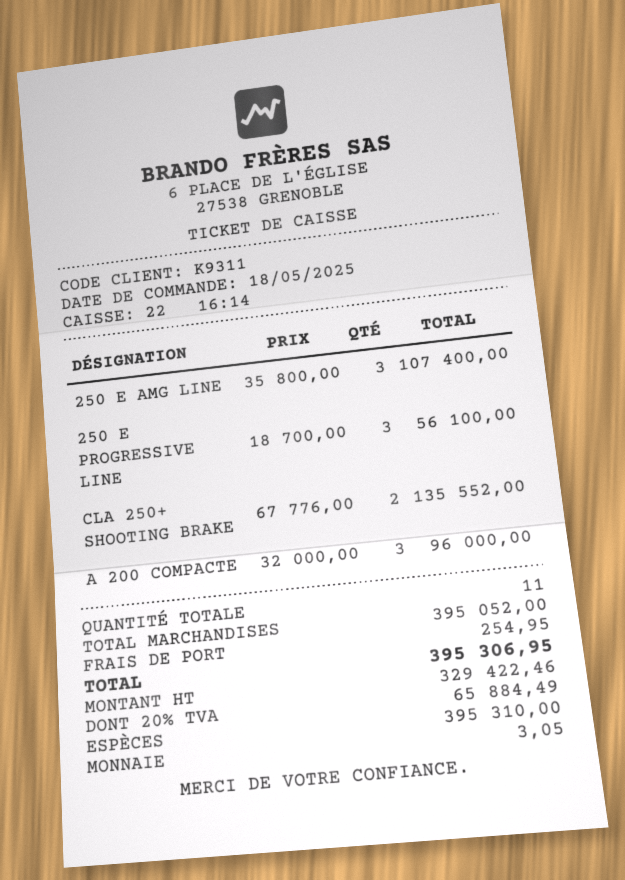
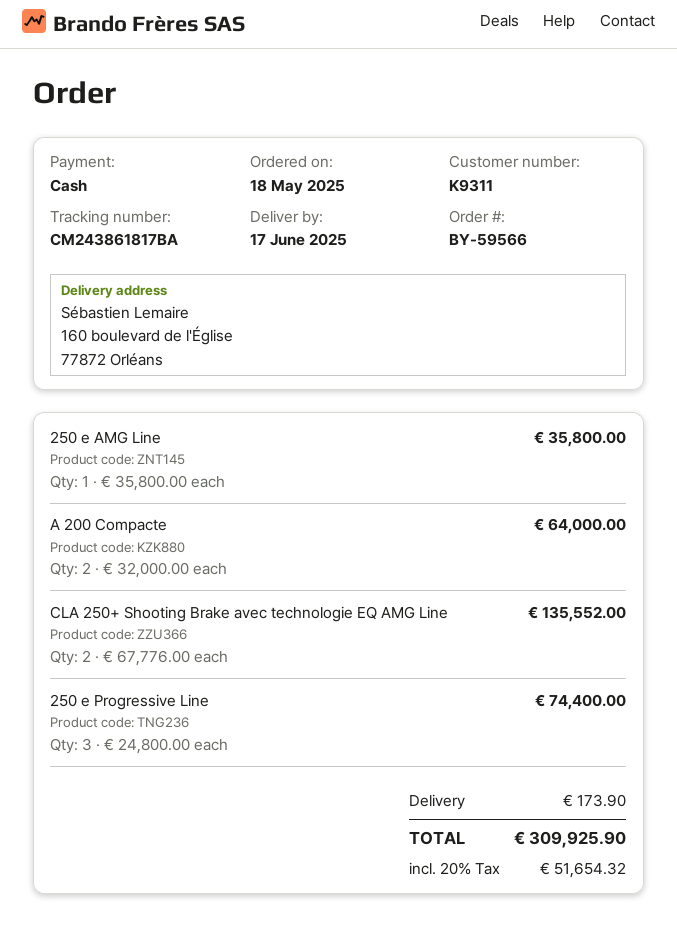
250 E AMG LINE: 3 x 35800.00 = 107400.00 -> 1 x 35800.00 = 35800.00
250 E PROGRESSIVE LINE: 3 x 18700.00 = 56100.00 -> 3 x 24800.00 = 74400.00
A 200 COMPACTE: 3 x 32000.00 = 96000.00 -> 2 x 32000.00 = 64000.00
shipping: 254.95 -> 173.90
tax: 20% = 65884.49 -> 20% = 51654.32
total: 395306.95 -> 309925.90

